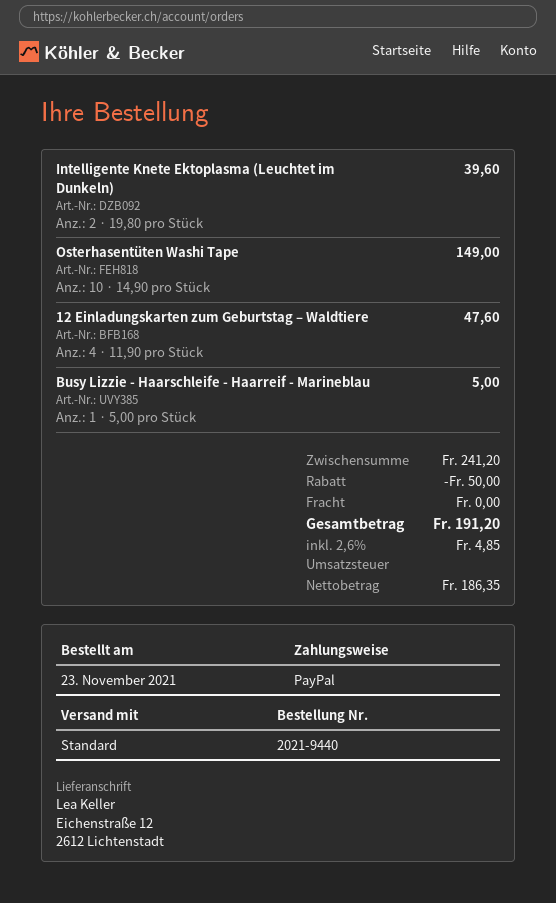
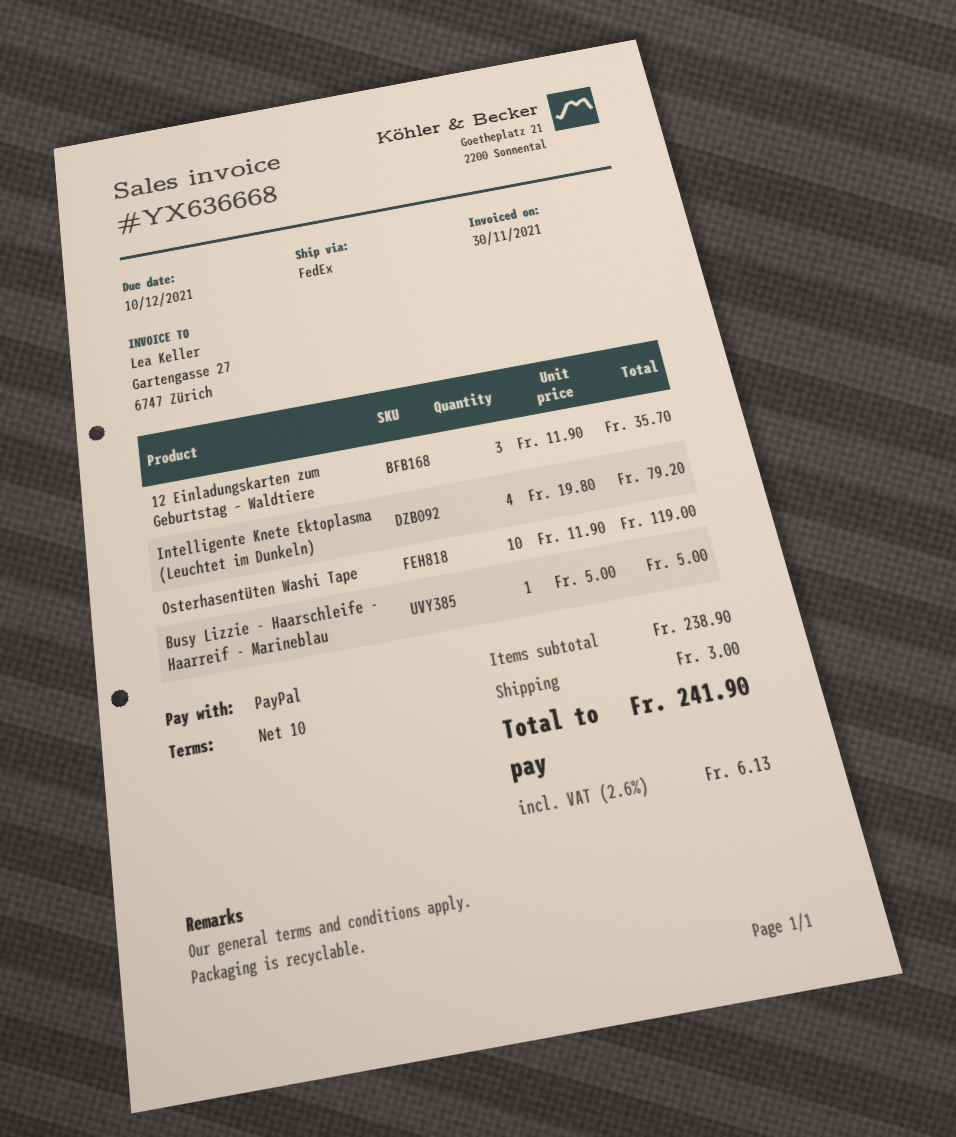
shipping method: standard -> FedEx
Intelligente Knete Ektoplasma (Leuchtet im Dunkeln): 2 x 19.80 = 39.60 -> 4 x 19.80 = 79.20
Osterhasentüten Washi Tape: 10 x 14.90 = 149.00 -> 10 x 11.90 = 119.00
12 Einladungskarten zum Geburtstag – Waldtiere: 4 x 11.90 = 47.60 -> 3 x 11.90 = 35.70
subtotal: 241.20 -> 238.90
discount: 50.00 -> none
shipping: 0.00 -> 3.00
tax: 2.6% = 4.85 -> 2.6% = 6.13
total: 191.20 -> 241.90

